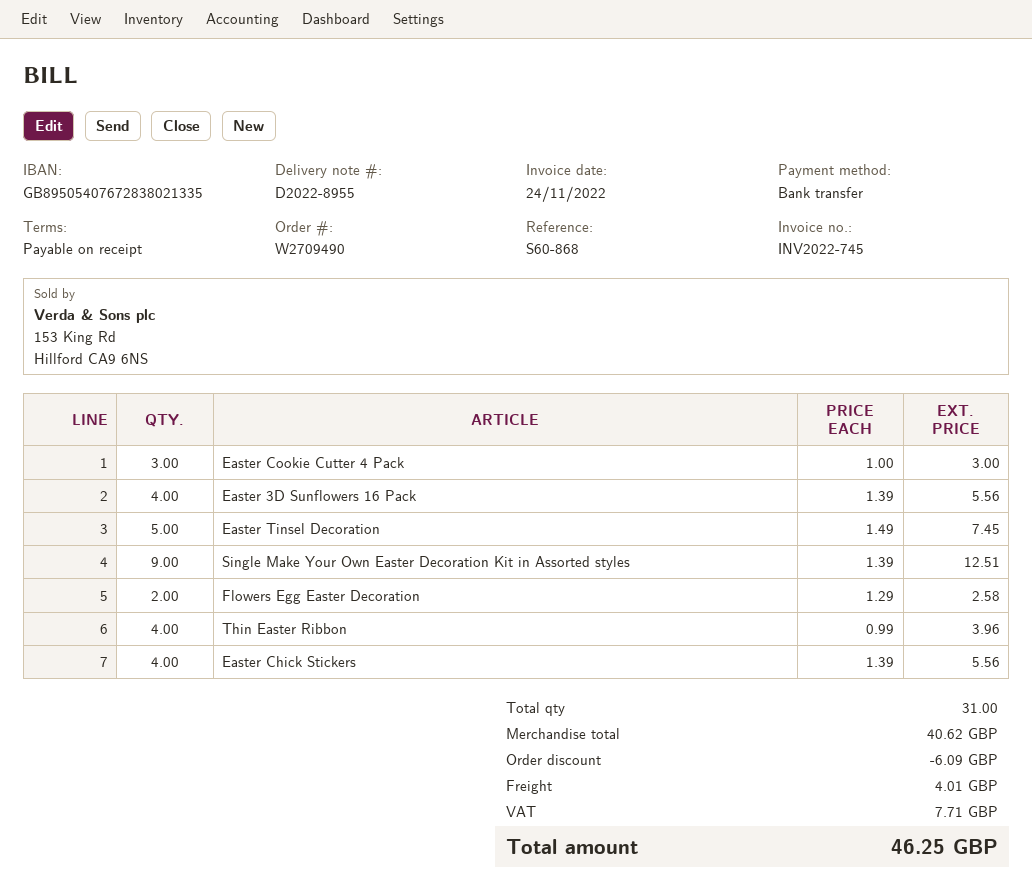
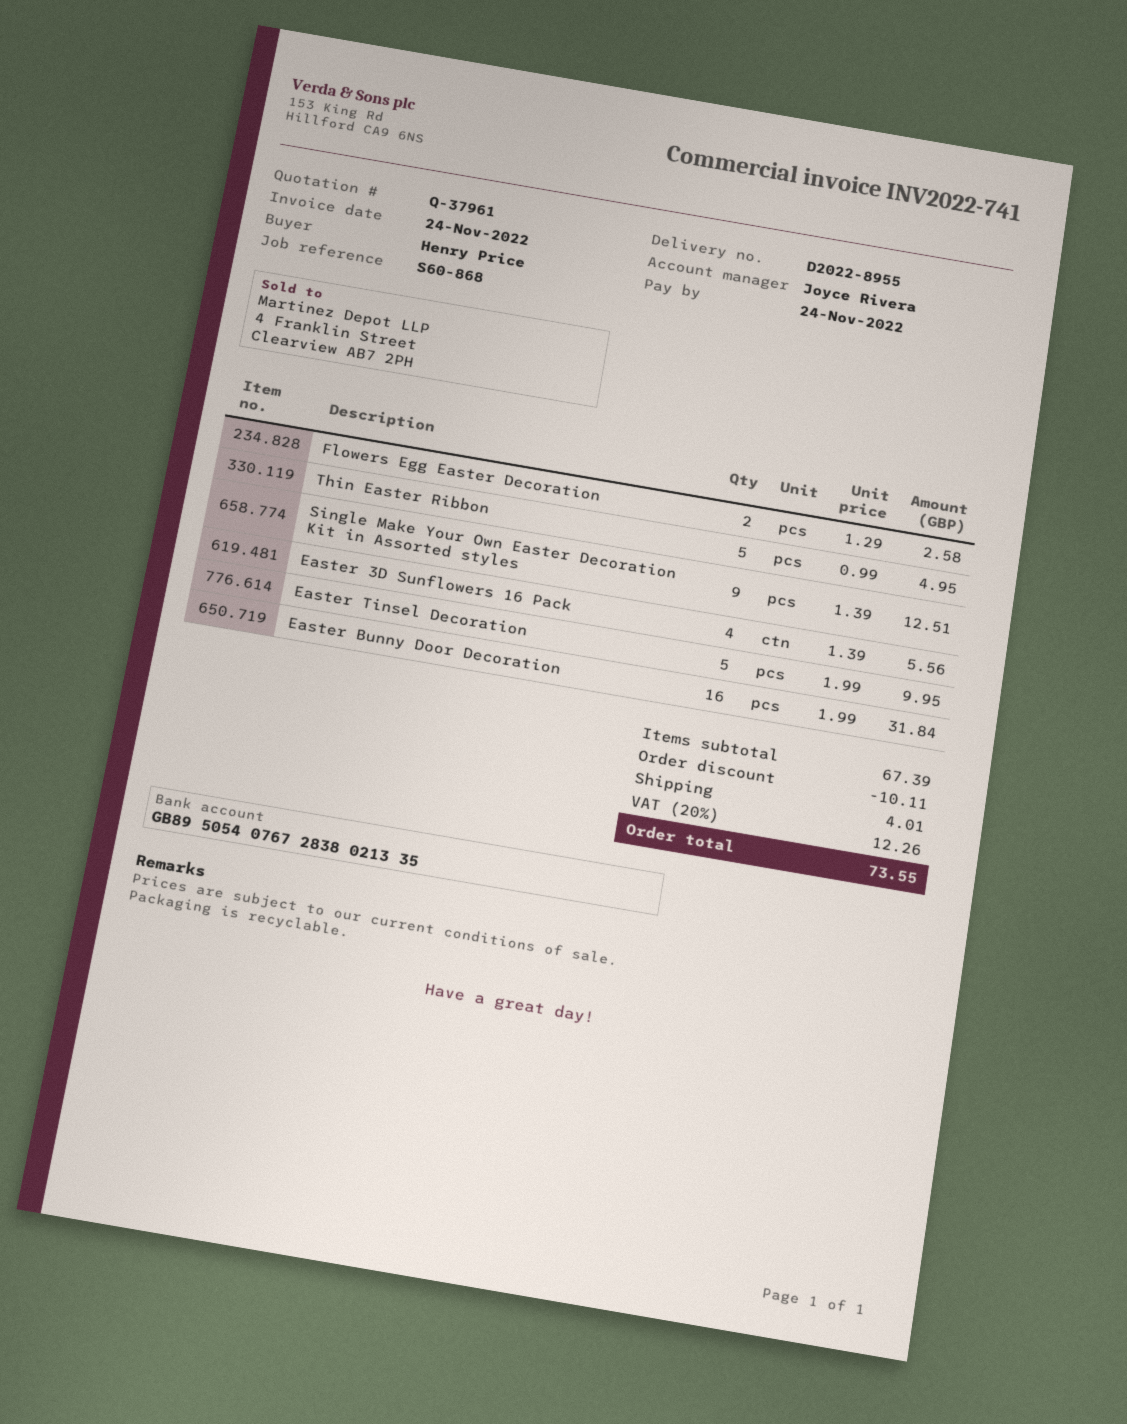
invoice number: INV2022-745 -> INV2022-741
Easter Cookie Cutter 4 Pack: 3 x 1.00 = 3.00 -> none
Easter Tinsel Decoration: 5 x 1.49 = 7.45 -> 5 x 1.99 = 9.95
Thin Easter Ribbon: 4 x 0.99 = 3.96 -> 5 x 0.99 = 4.95
Easter Chick Stickers: 4 x 1.39 = 5.56 -> none
Easter Bunny Door Decoration: none -> 16 x 1.99 = 31.84
subtotal: 40.62 -> 67.39
discount: 6.09 -> 10.11
tax: 7.71 -> 12.26
total: 46.25 -> 73.55

